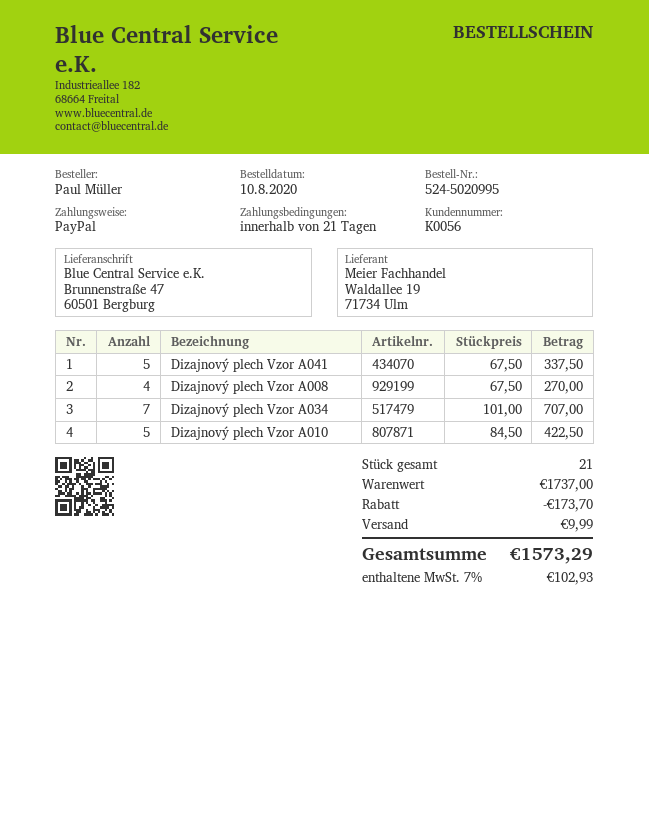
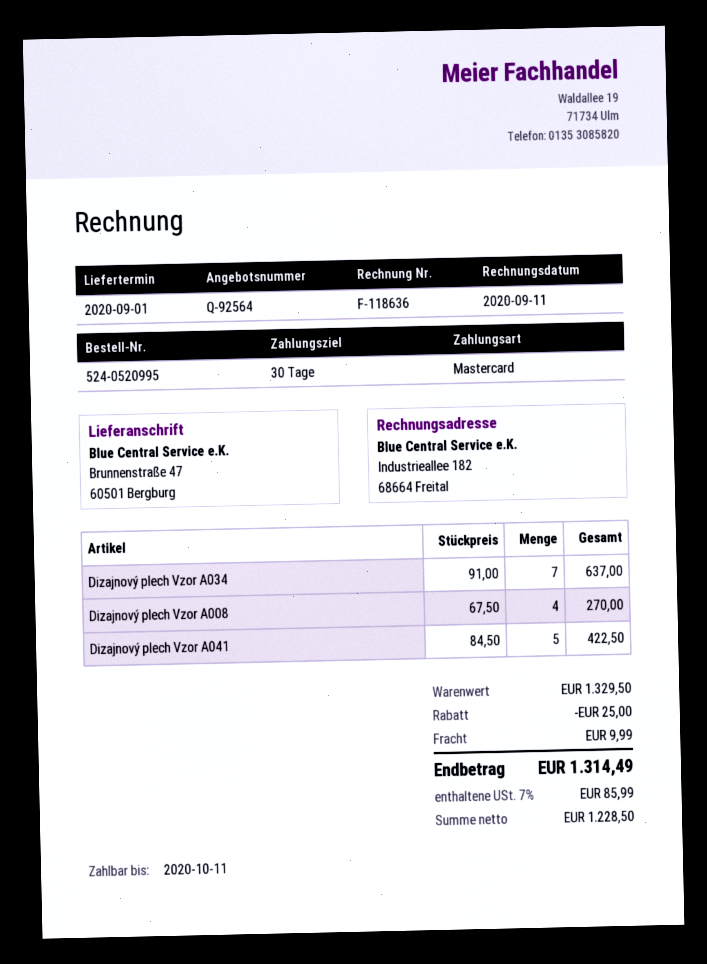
order number: 524-5020995 -> 524-0520995
payment terms: 21 days -> 30 days
payment method: PayPal -> Mastercard
Dizajnový plech Vzor A041: 5 x 67.50 = 337.50 -> 5 x 84.50 = 422.50
Dizajnový plech Vzor A034: 7 x 101.00 = 707.00 -> 7 x 91.00 = 637.00
Dizajnový plech Vzor A010: 5 x 84.50 = 422.50 -> none
subtotal: 1737.00 -> 1329.50
discount: 173.70 -> 25.00
tax: 7% = 102.93 -> 7% = 85.99
total: 1573.29 -> 1314.49

